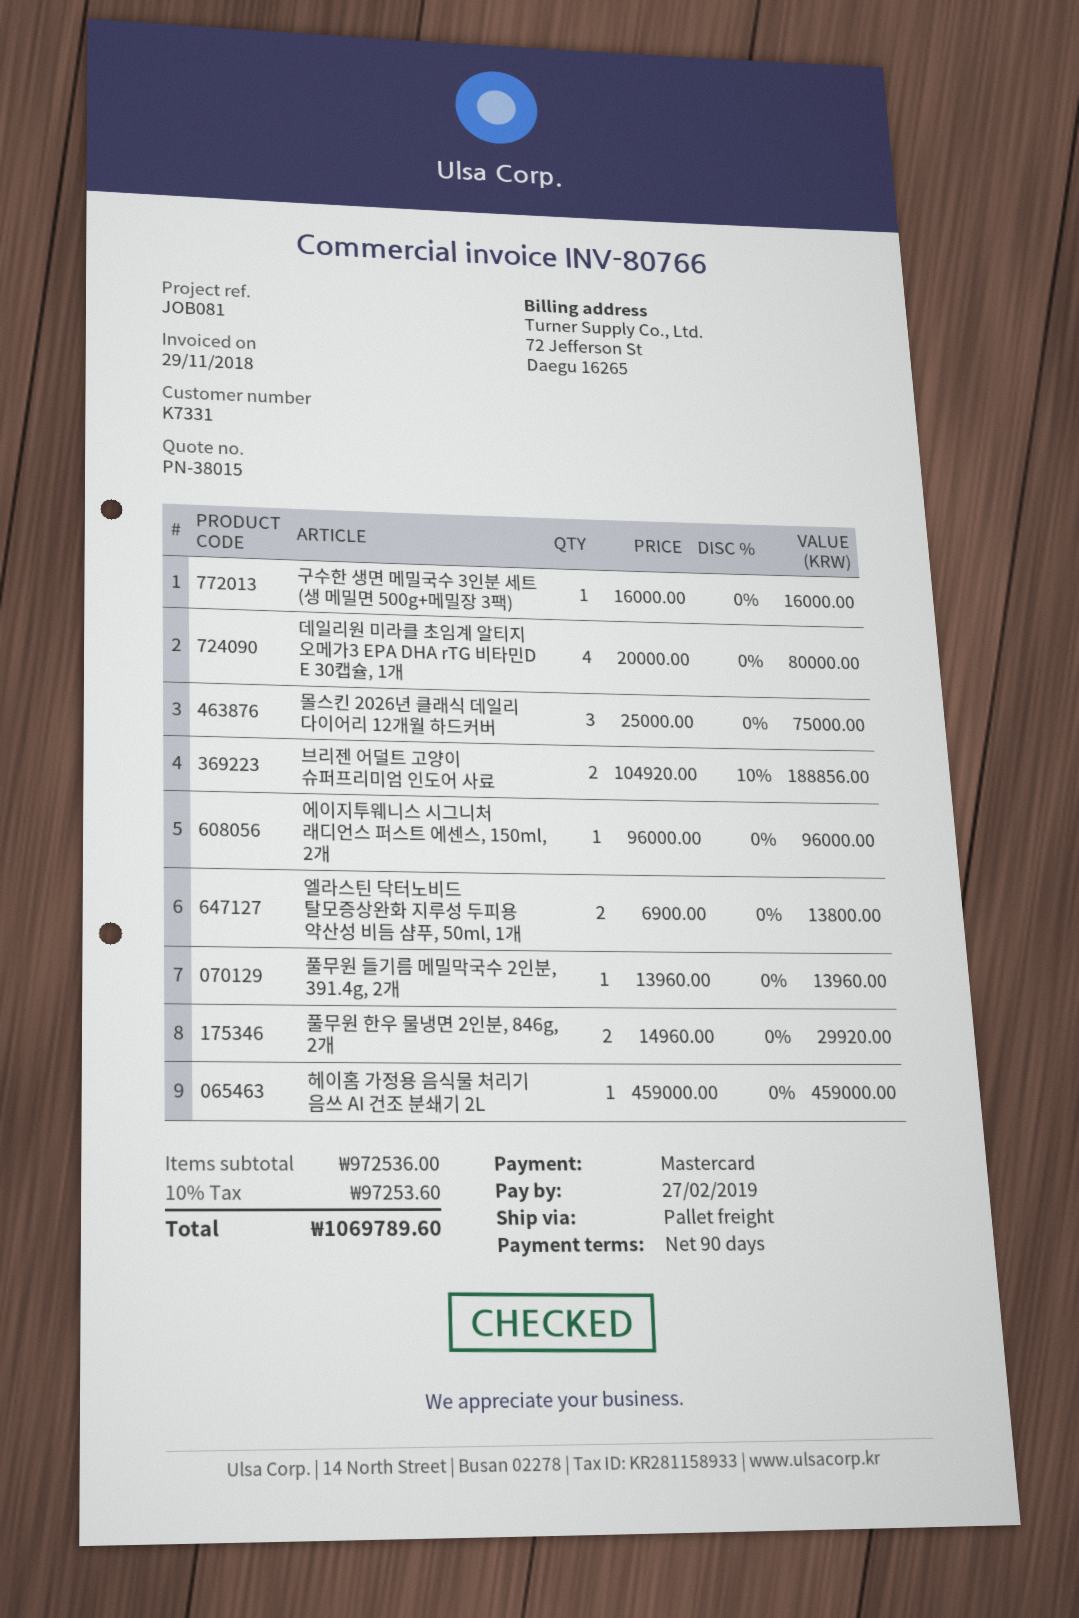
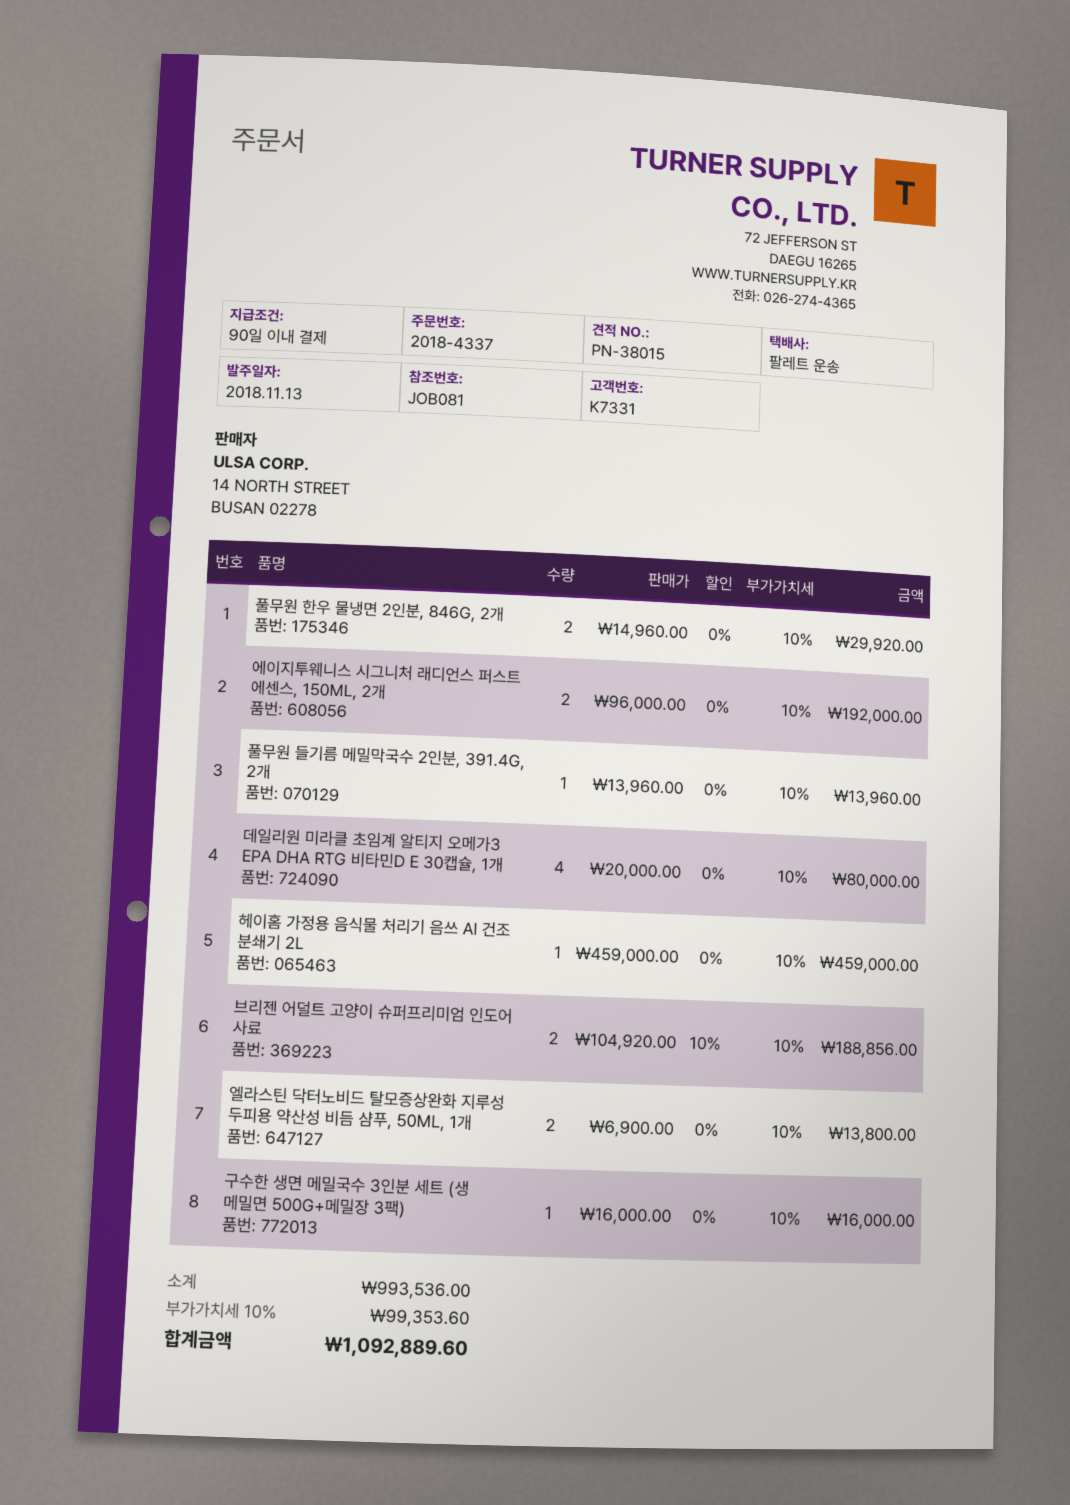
몰스킨 2026년 클래식 데일리 다이어리 12개월 하드커버: 3 x 25000.00 = 75000.00 -> none
에이지투웨니스 시그니처 래디언스 퍼스트 에센스, 150ml, 2개: 1 x 96000.00 = 96000.00 -> 2 x 96000.00 = 192000.00
subtotal: 972536.00 -> 993536.00
tax: 10% = 97253.60 -> 10% = 99353.60
total: 1069789.60 -> 1092889.60

